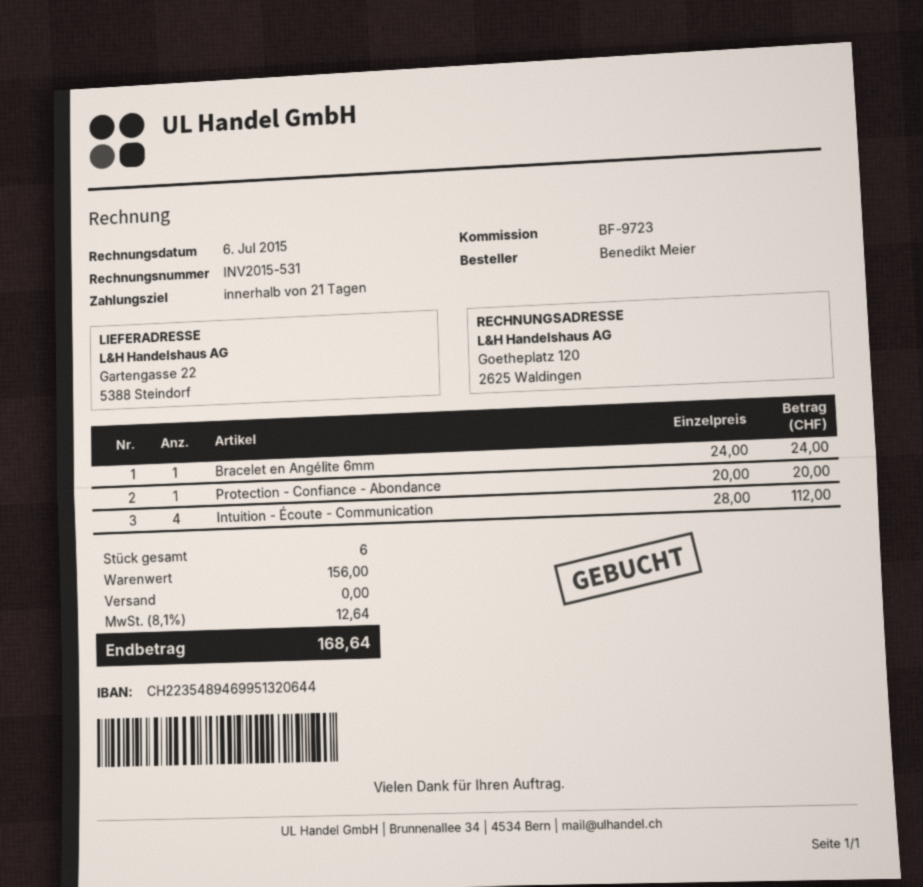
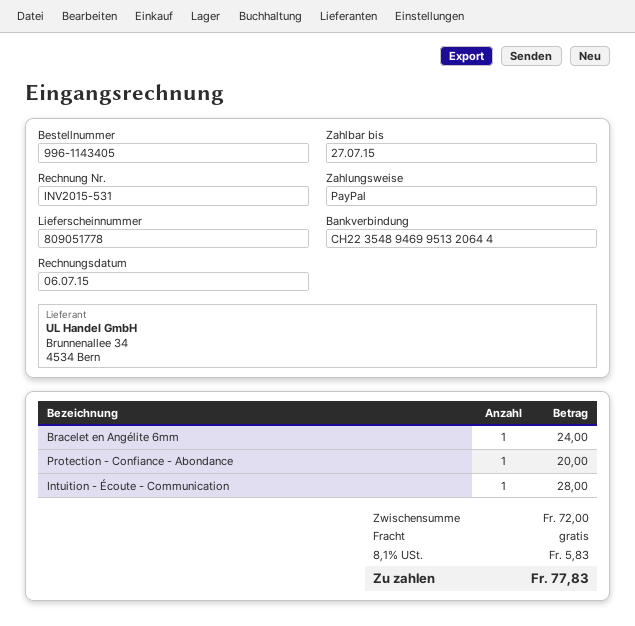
Intuition - Écoute - Communication: 4 for 112.00 -> 1 for 28.00
subtotal: 156.00 -> 72.00
tax: 8.1% = 12.64 -> 8.1% = 5.83
total: 168.64 -> 77.83

